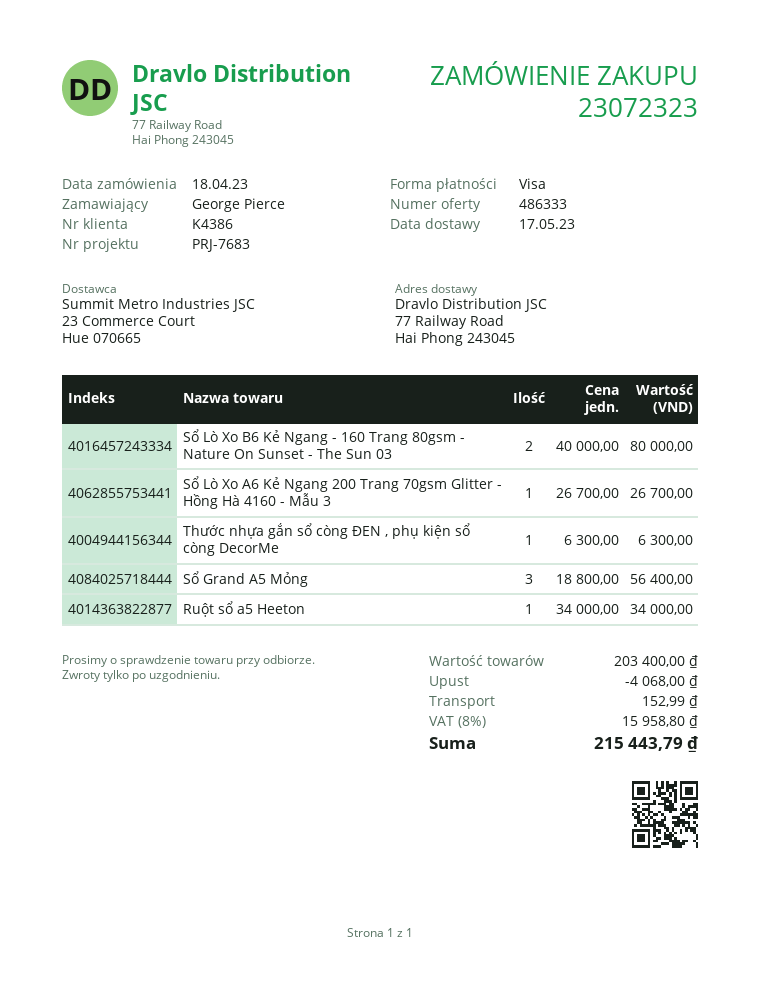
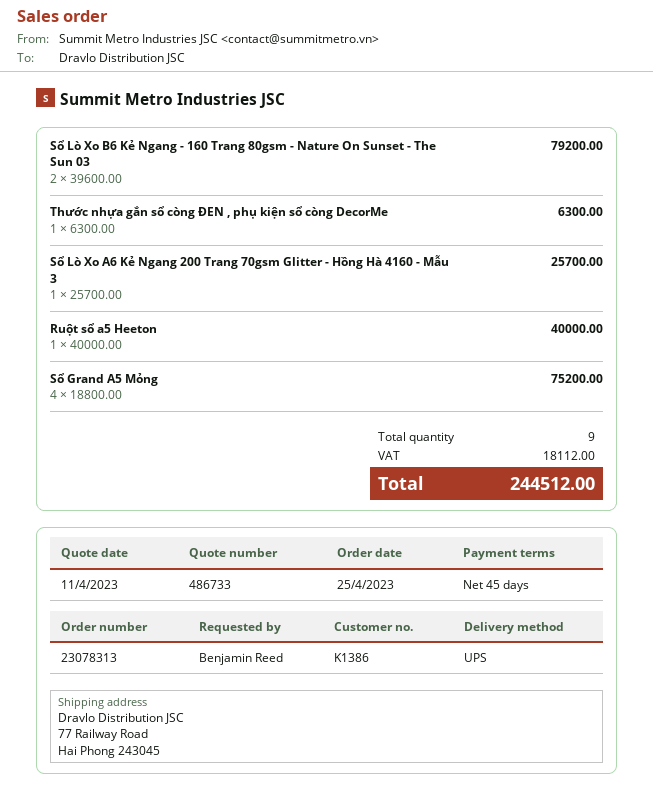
quote number: 486333 -> 486733
order number: 23072323 -> 23078313
order date: 2023-04-18 -> 2023-04-25
customer number: K4386 -> K1386
ordered by: George Pierce -> Benjamin Reed
Sổ Lò Xo B6 Kẻ Ngang - 160 Trang 80gsm - Nature On Sunset - The Sun 03: 2 x 40000.00 = 80000.00 -> 2 x 39600.00 = 79200.00
Sổ Lò Xo A6 Kẻ Ngang 200 Trang 70gsm Glitter - Hồng Hà 4160 - Mẫu 3: 1 x 26700.00 = 26700.00 -> 1 x 25700.00 = 25700.00
Sổ Grand A5 Mỏng: 3 x 18800.00 = 56400.00 -> 4 x 18800.00 = 75200.00
Ruột sổ a5 Heeton: 1 x 34000.00 = 34000.00 -> 1 x 40000.00 = 40000.00
discount: 4068.00 -> none
shipping: 152.99 -> none
tax: 15958.80 -> 18112.00
total: 215443.79 -> 244512.00

